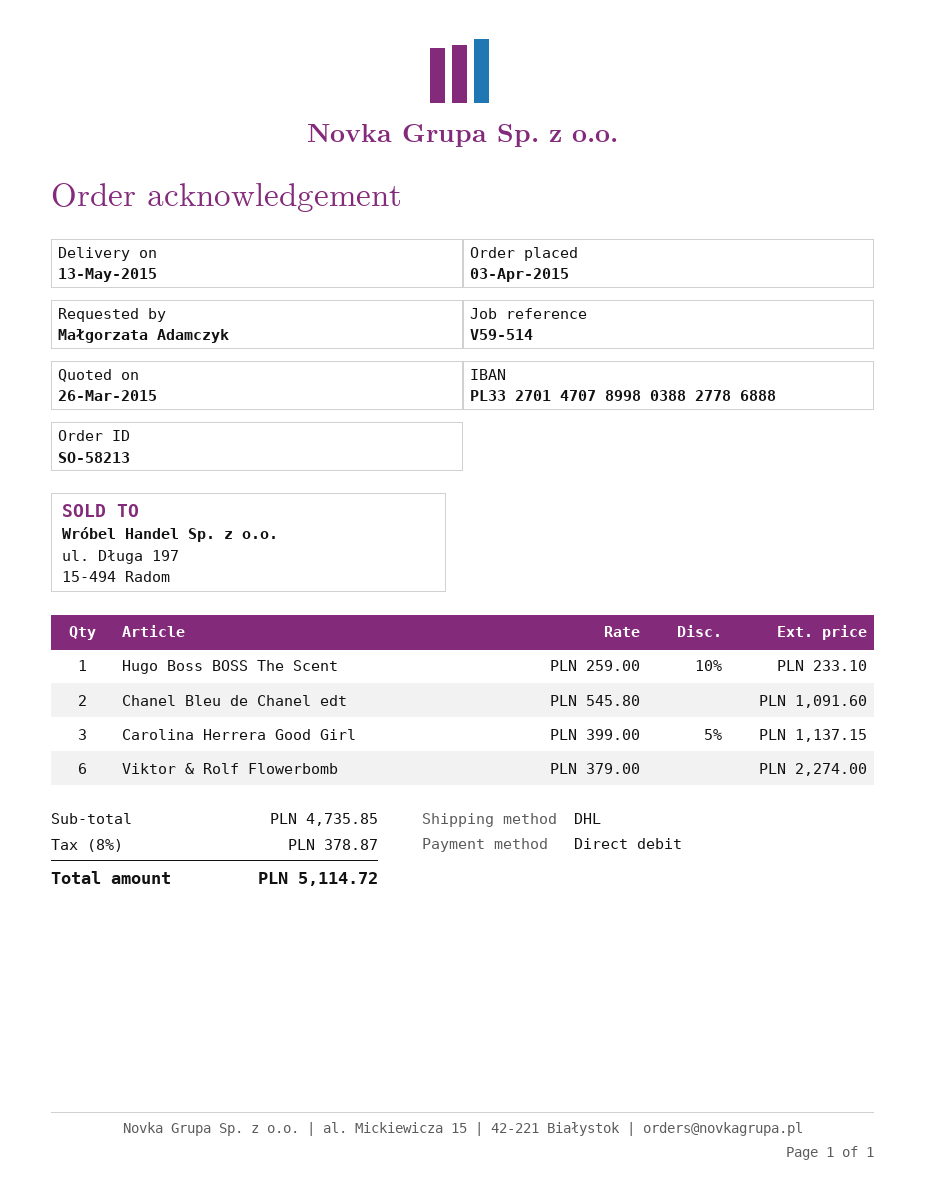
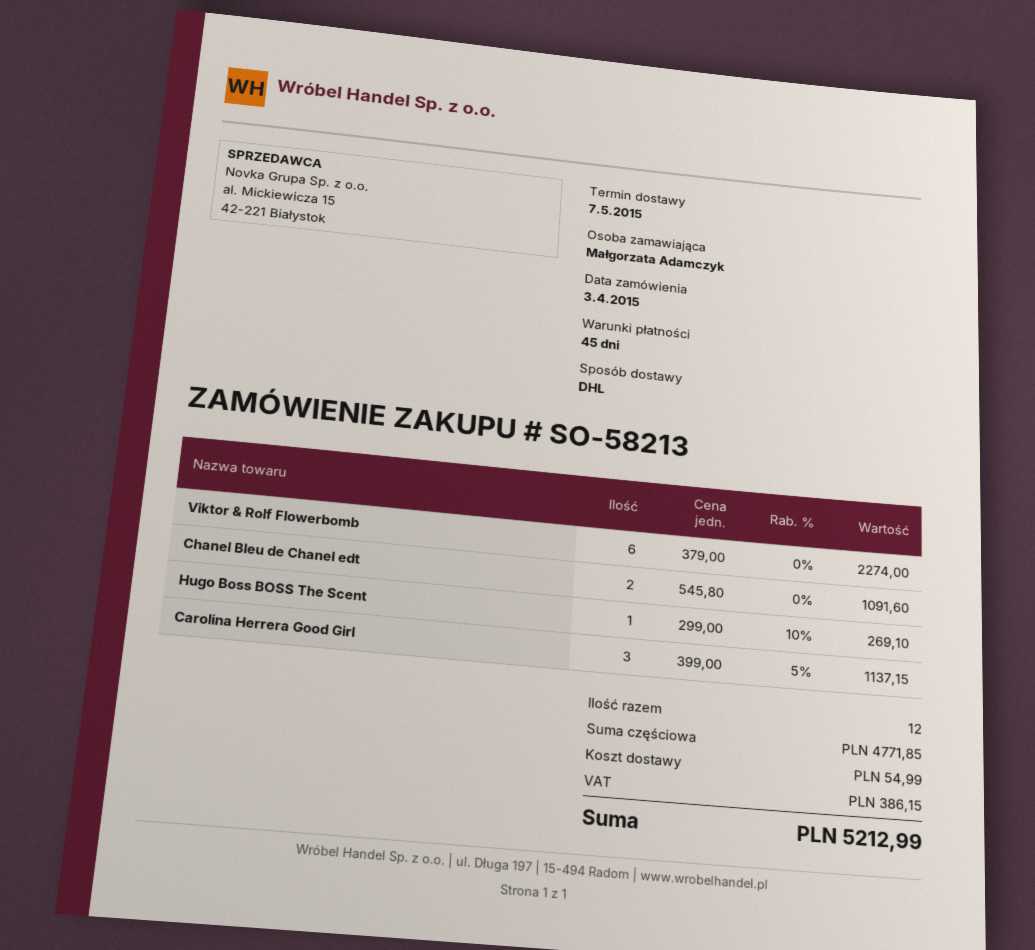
delivery date: 2015-05-13 -> 2015-05-07
Hugo Boss BOSS The Scent: 1 x 259.00 - 10% = 233.10 -> 1 x 299.00 - 10% = 269.10
subtotal: 4735.85 -> 4771.85
shipping: none -> 54.99
tax: 378.87 -> 386.15
total: 5114.72 -> 5212.99

